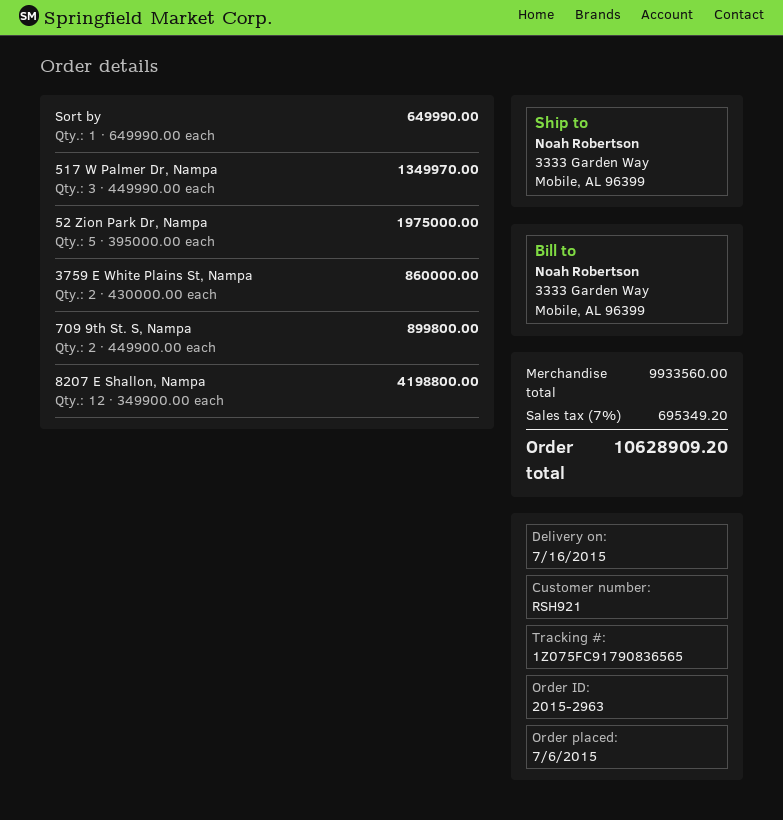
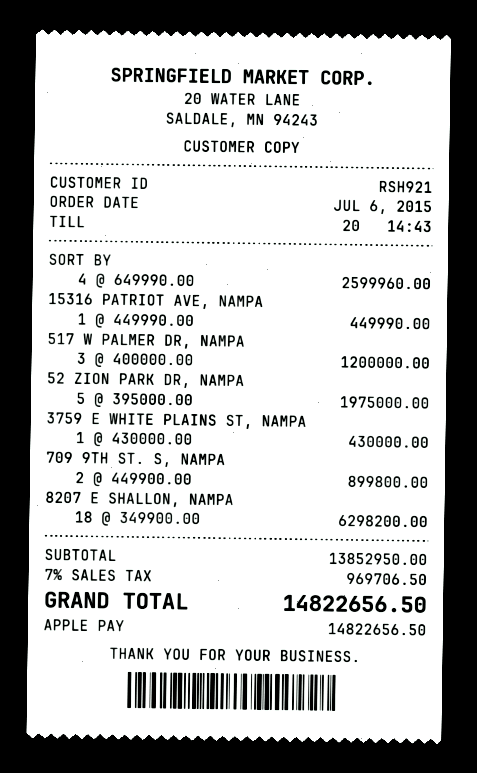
Sort by: 1 x 649990.00 = 649990.00 -> 4 x 649990.00 = 2599960.00
517 W Palmer Dr, Nampa: 3 x 449990.00 = 1349970.00 -> 3 x 400000.00 = 1200000.00
3759 E White Plains St, Nampa: 2 x 430000.00 = 860000.00 -> 1 x 430000.00 = 430000.00
8207 E Shallon, Nampa: 12 x 349900.00 = 4198800.00 -> 18 x 349900.00 = 6298200.00
15316 PATRIOT AVE, NAMPA: none -> 1 x 449990.00 = 449990.00
subtotal: 9933560.00 -> 13852950.00
tax: 7% = 695349.20 -> 7% = 969706.50
total: 10628909.20 -> 14822656.50

